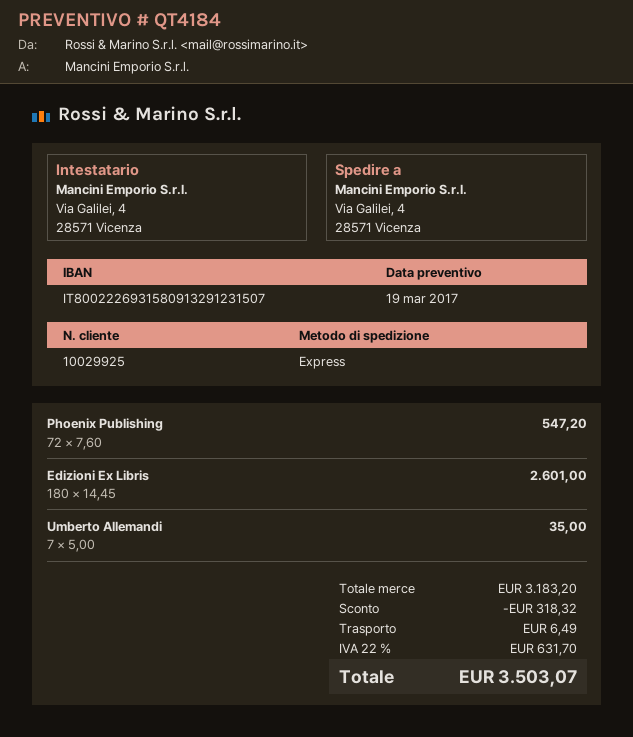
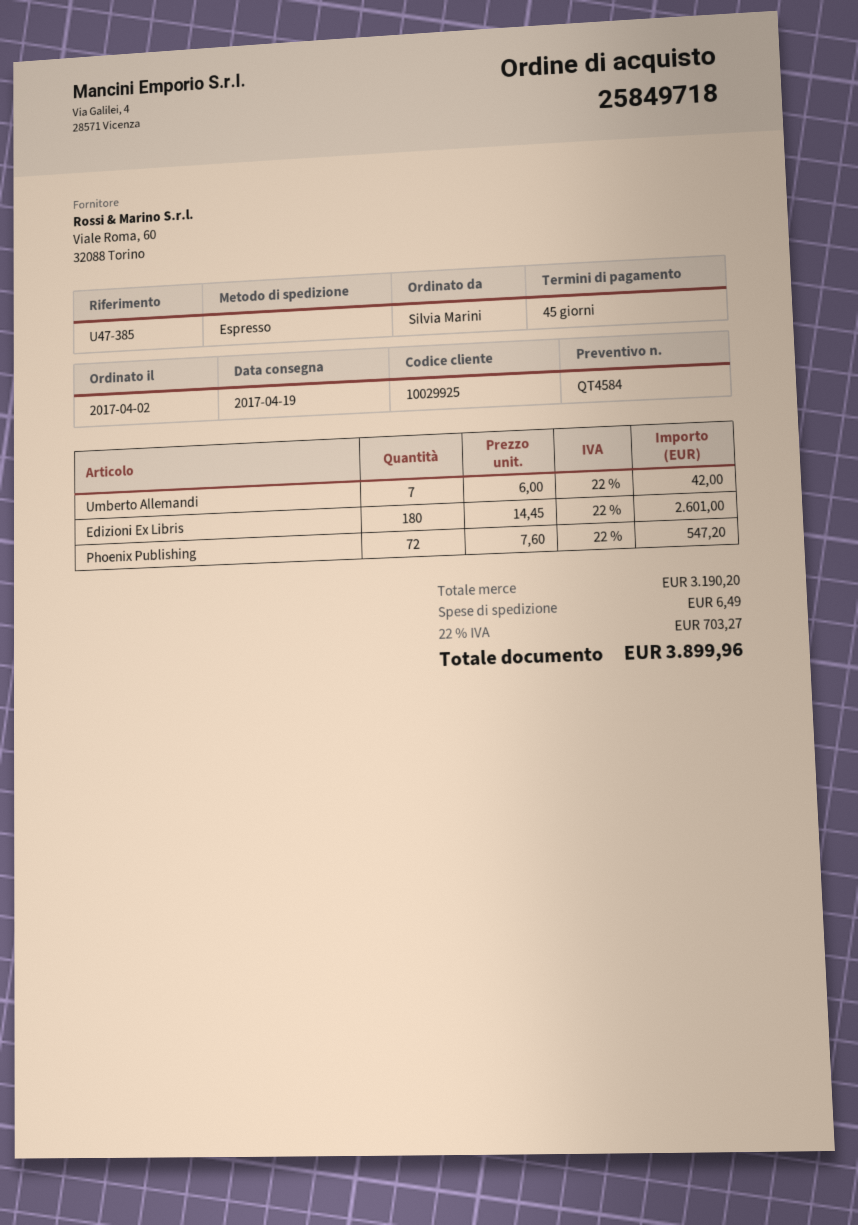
quote number: QT4184 -> QT4584
Umberto Allemandi: 7 x 5.00 = 35.00 -> 7 x 6.00 = 42.00
subtotal: 3183.20 -> 3190.20
discount: 318.32 -> none
tax: 22% = 631.70 -> 22% = 703.27
total: 3503.07 -> 3899.96

